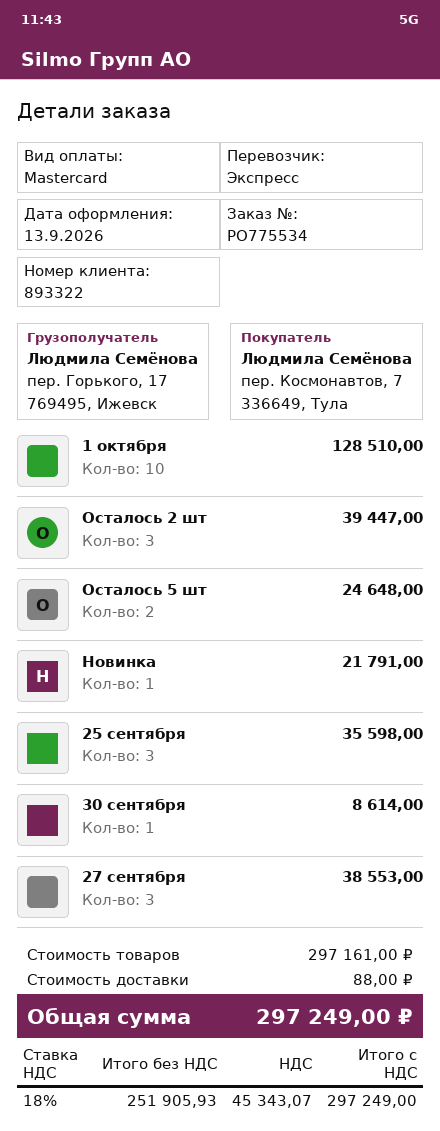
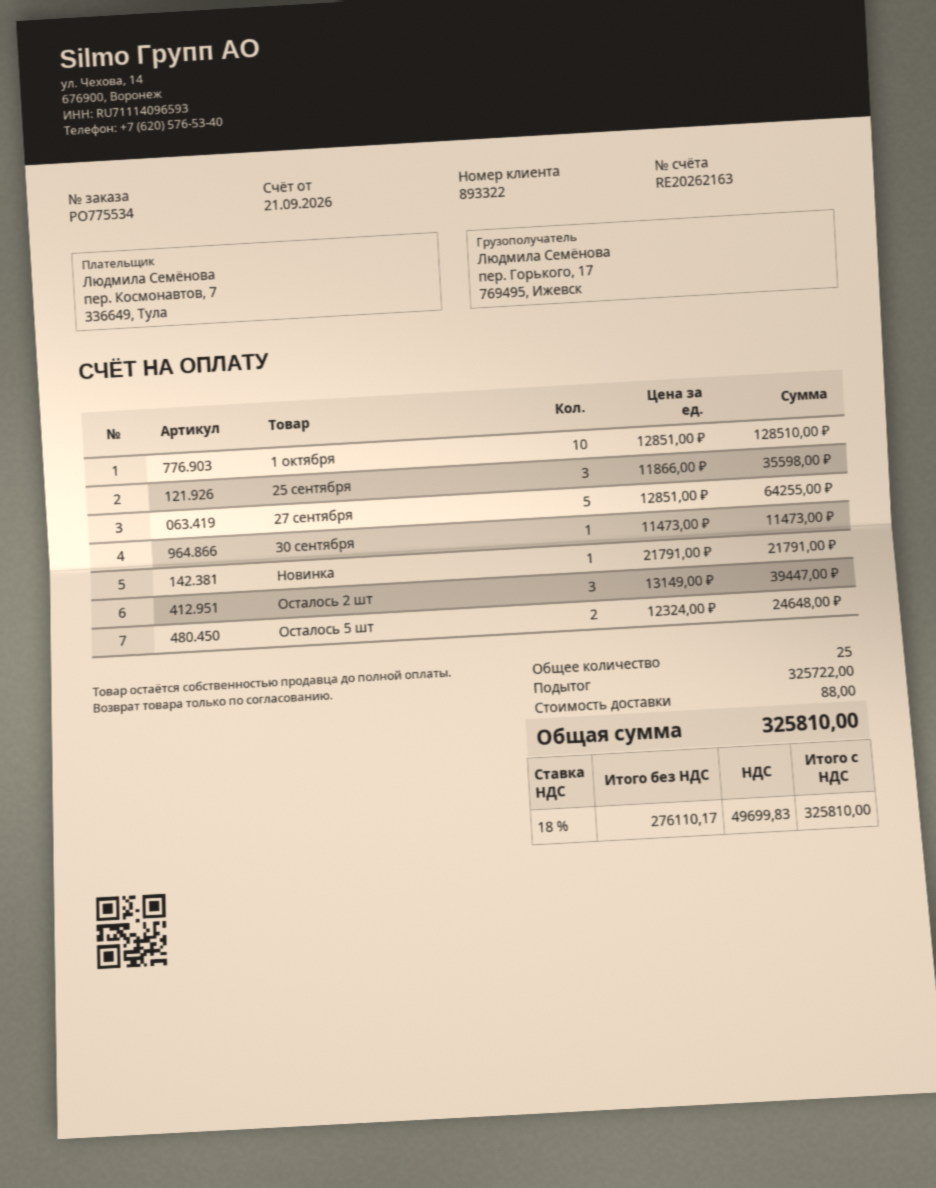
30 сентября: 1 for 8614.00 -> 1 for 11473.00
27 сентября: 3 for 38553.00 -> 5 for 64255.00
subtotal: 297161.00 -> 325722.00
net: 251905.93 -> 276110.17
tax: 18% = 45343.07 -> 18% = 49699.83
total: 297249.00 -> 325810.00

